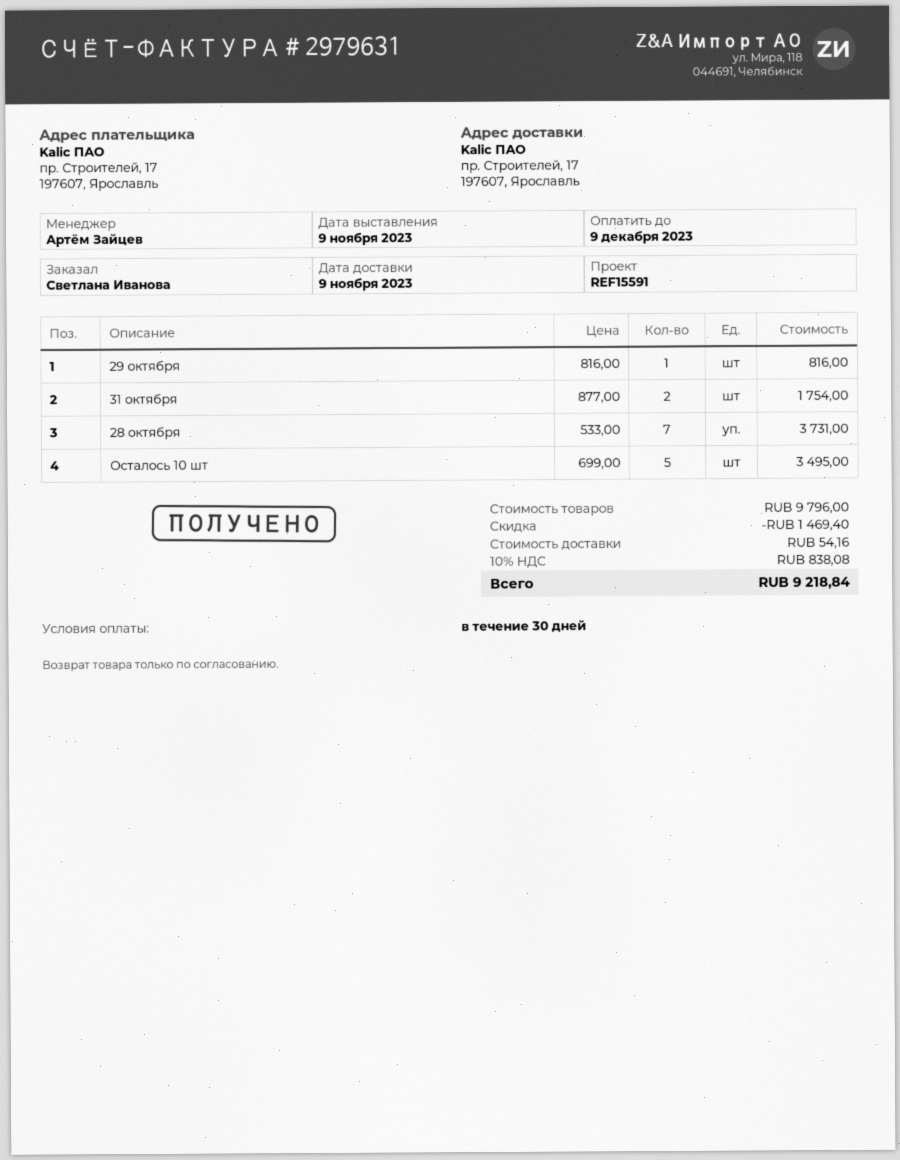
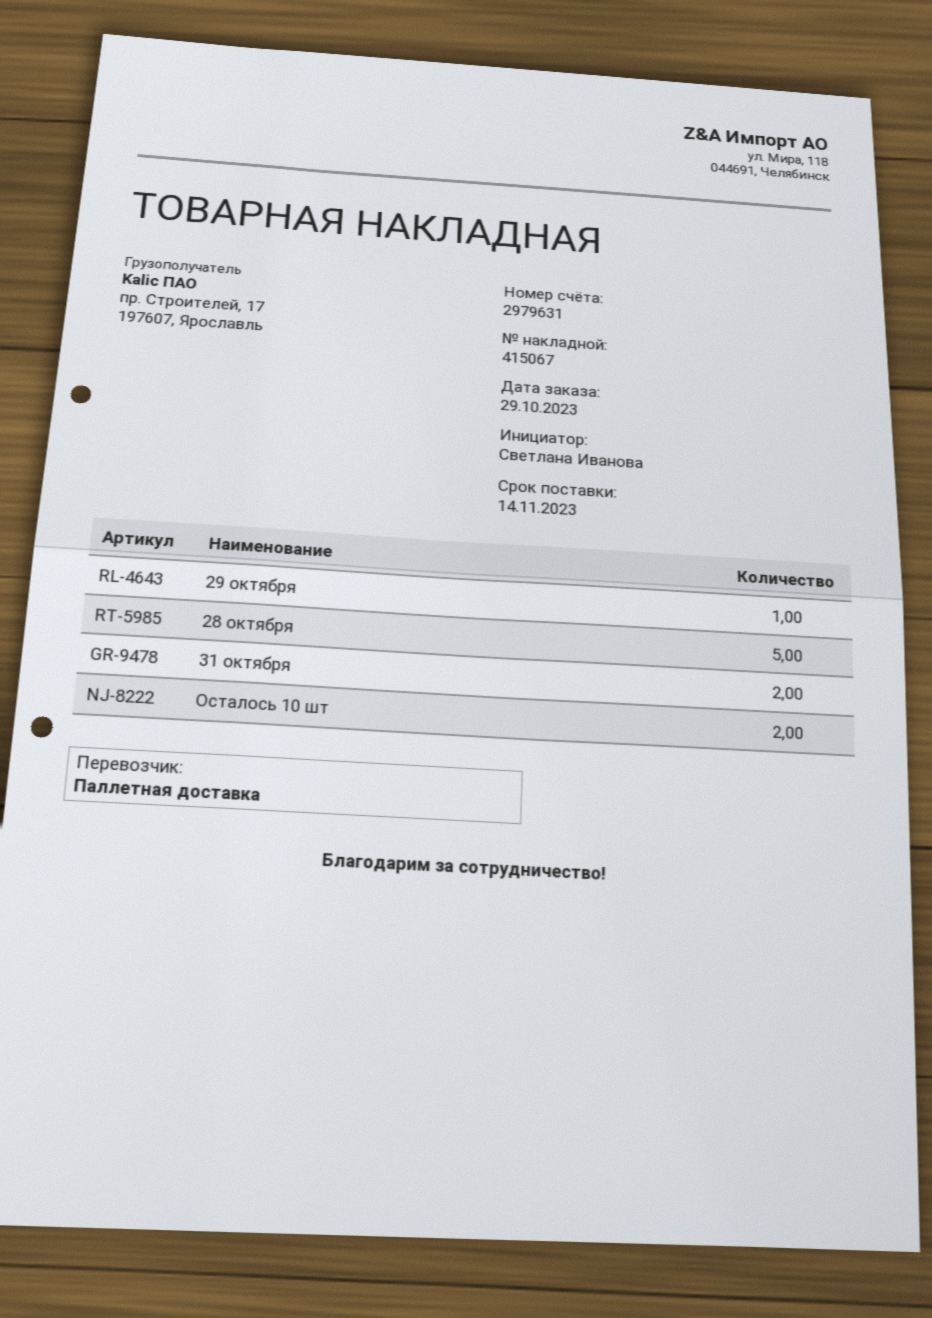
delivery date: 2023-11-09 -> 2023-11-14
28 октября: 7 -> 5
Осталось 10 шт: 5 -> 2

